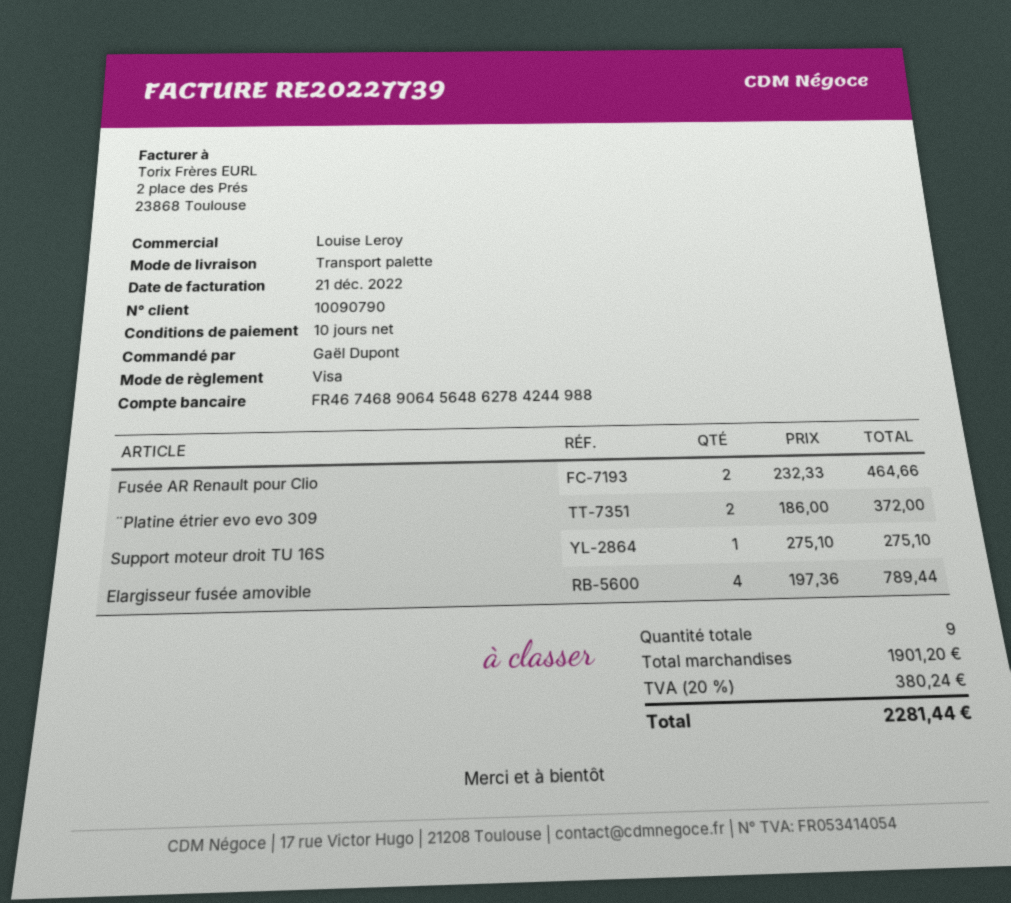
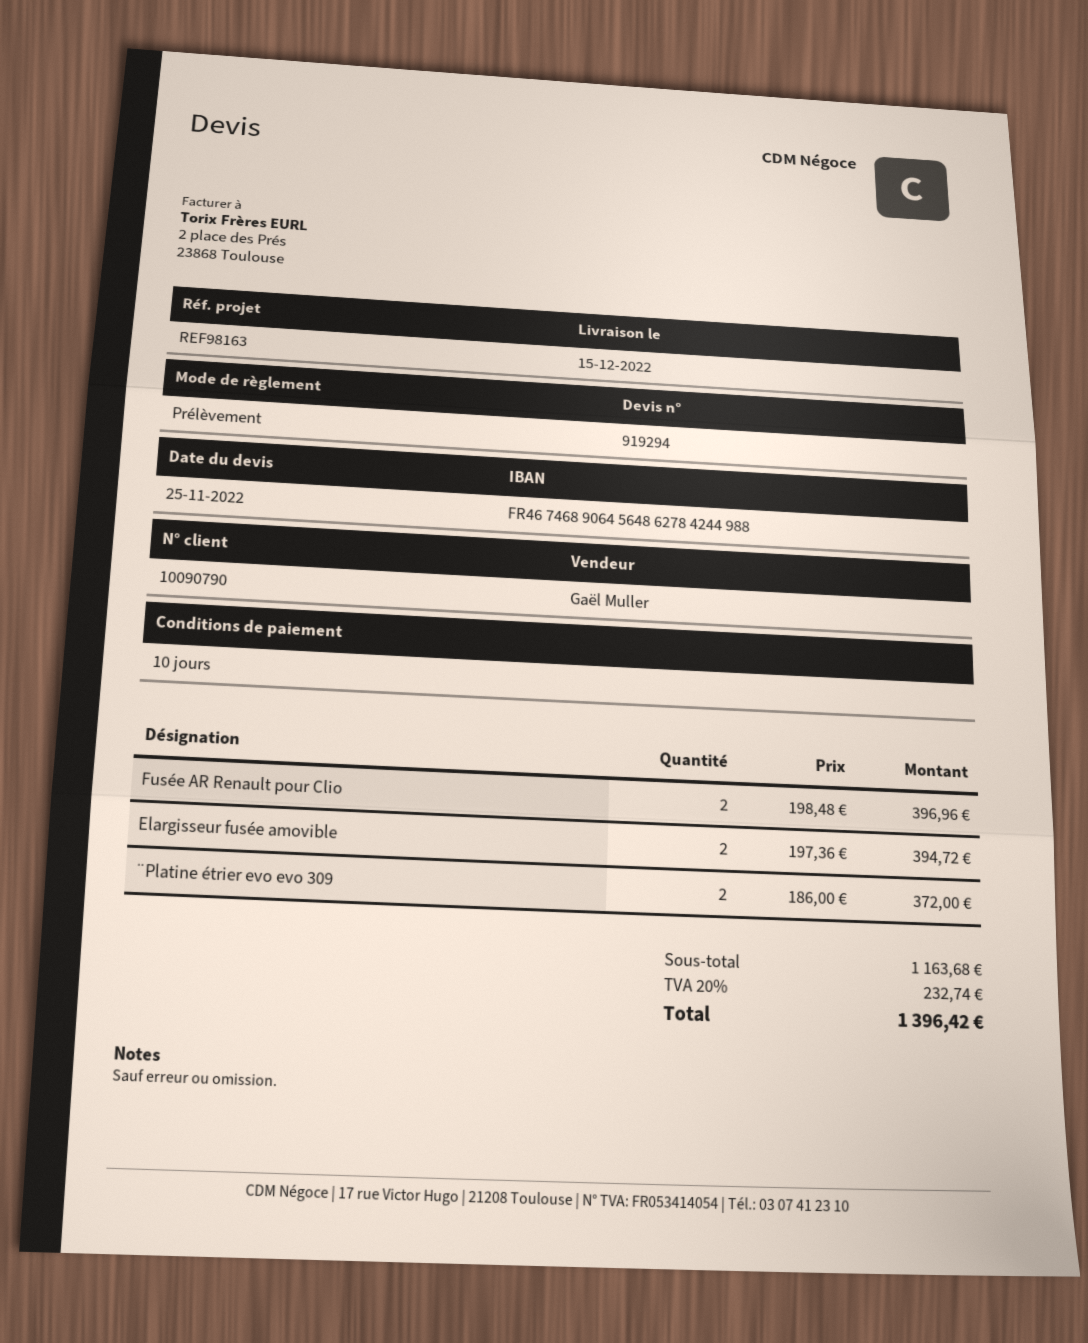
sales rep: Louise Leroy -> Gaël Muller
payment method: Visa -> direct debit
Fusée AR Renault pour Clio: 2 x 232.33 = 464.66 -> 2 x 198.48 = 396.96
Support moteur droit TU 16S: 1 x 275.10 = 275.10 -> none
Elargisseur fusée amovible: 4 x 197.36 = 789.44 -> 2 x 197.36 = 394.72
subtotal: 1901.20 -> 1163.68
tax: 20% = 380.24 -> 20% = 232.74
total: 2281.44 -> 1396.42

